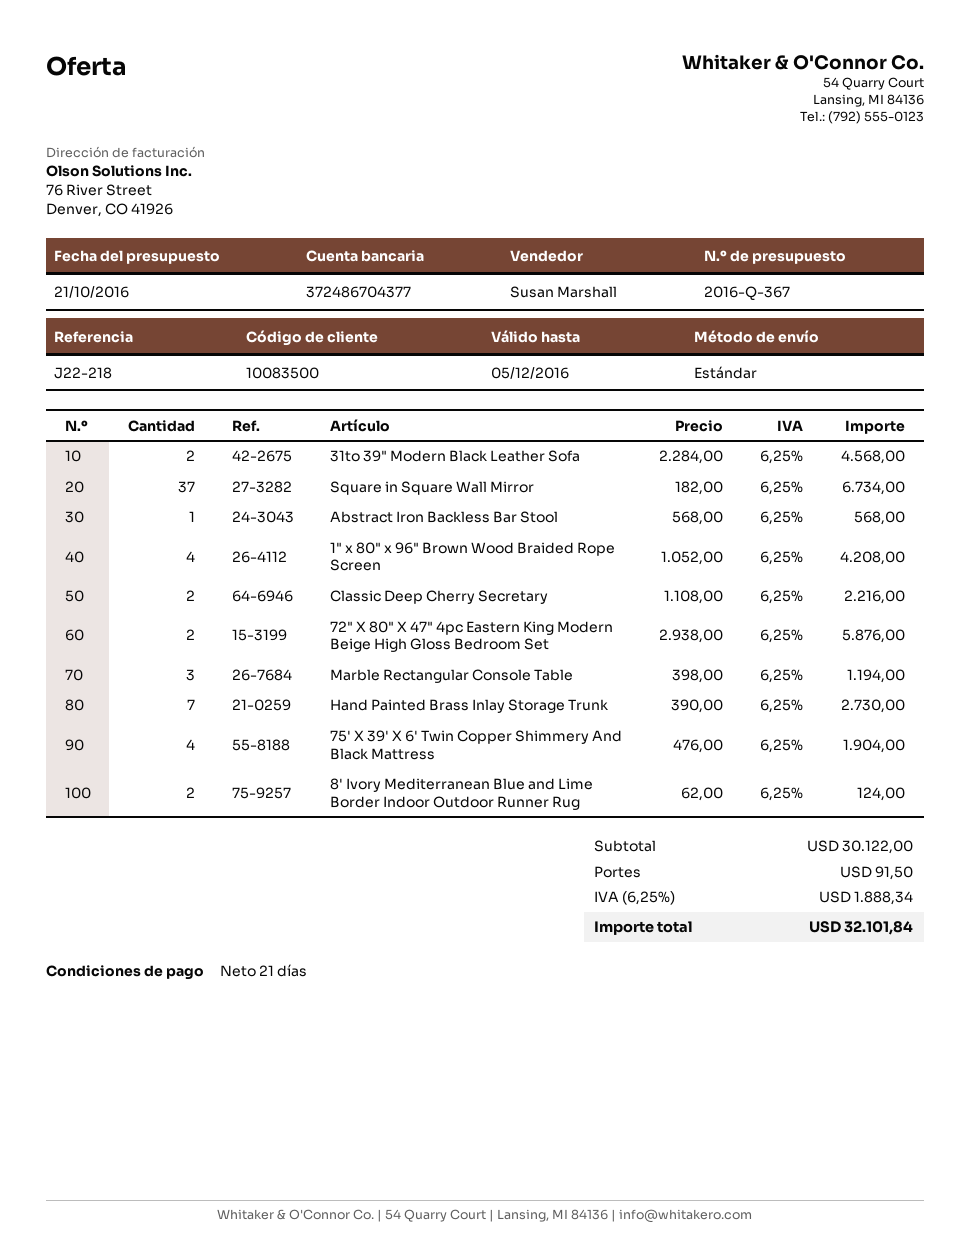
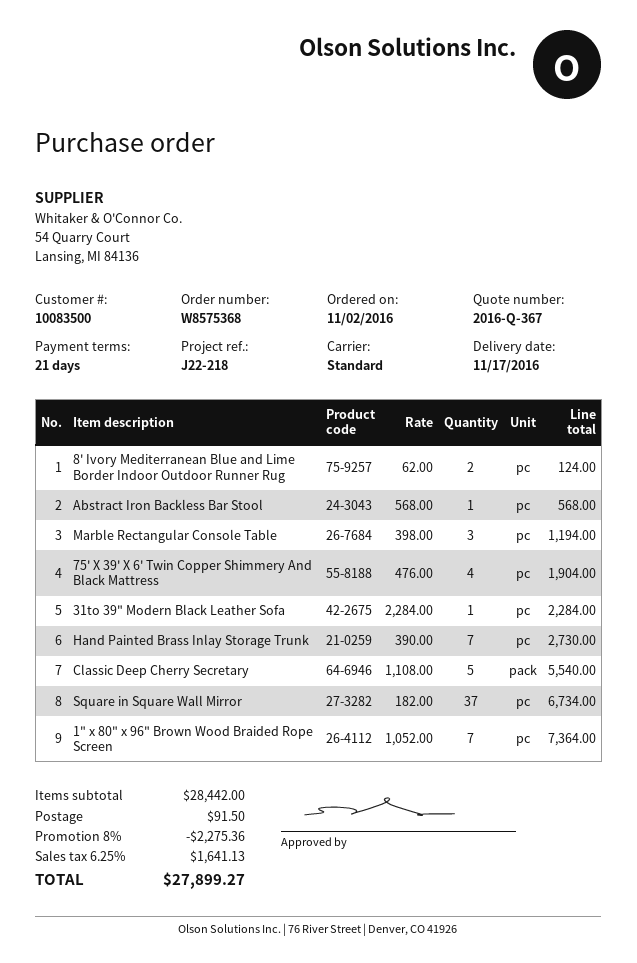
31to 39" Modern Black Leather Sofa: 2 x 2284.00 = 4568.00 -> 1 x 2284.00 = 2284.00
1" x 80" x 96" Brown Wood Braided Rope Screen: 4 x 1052.00 = 4208.00 -> 7 x 1052.00 = 7364.00
Classic Deep Cherry Secretary: 2 x 1108.00 = 2216.00 -> 5 x 1108.00 = 5540.00
72" X 80" X 47" 4pc Eastern King Modern Beige High Gloss Bedroom Set: 2 x 2938.00 = 5876.00 -> none
subtotal: 30122.00 -> 28442.00
discount: none -> 8% = 2275.36
tax: 6.25% = 1888.34 -> 6.25% = 1641.13
total: 32101.84 -> 27899.27

